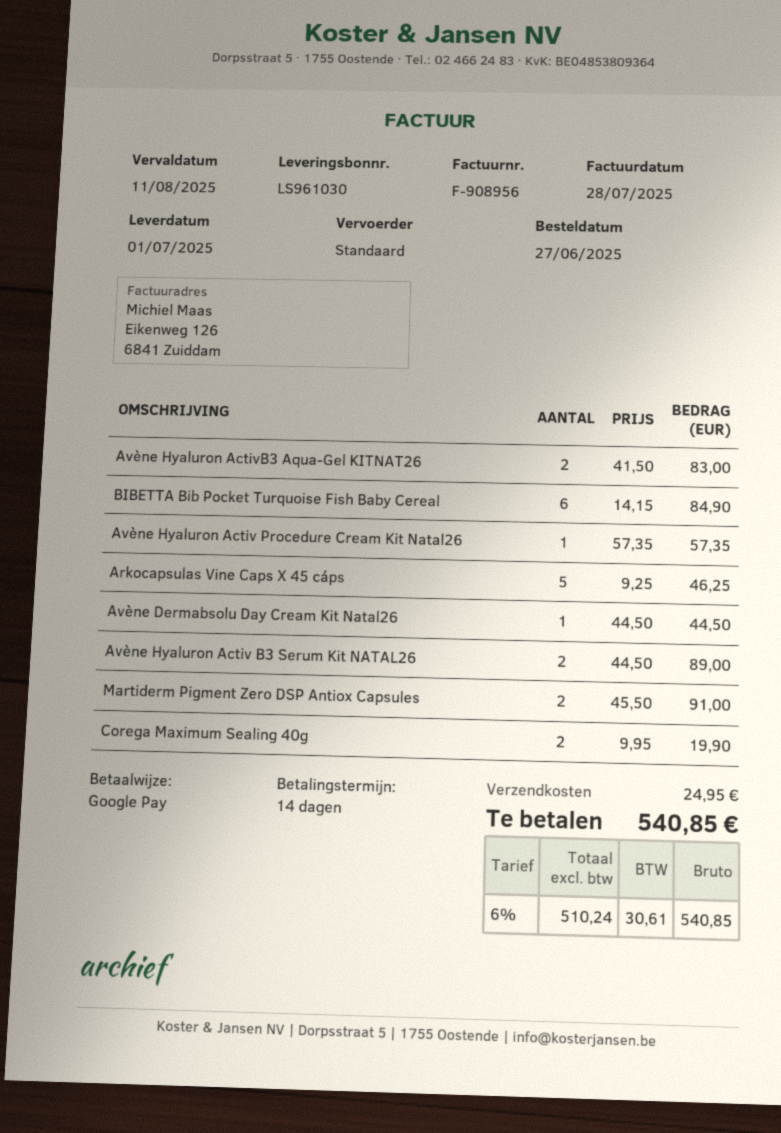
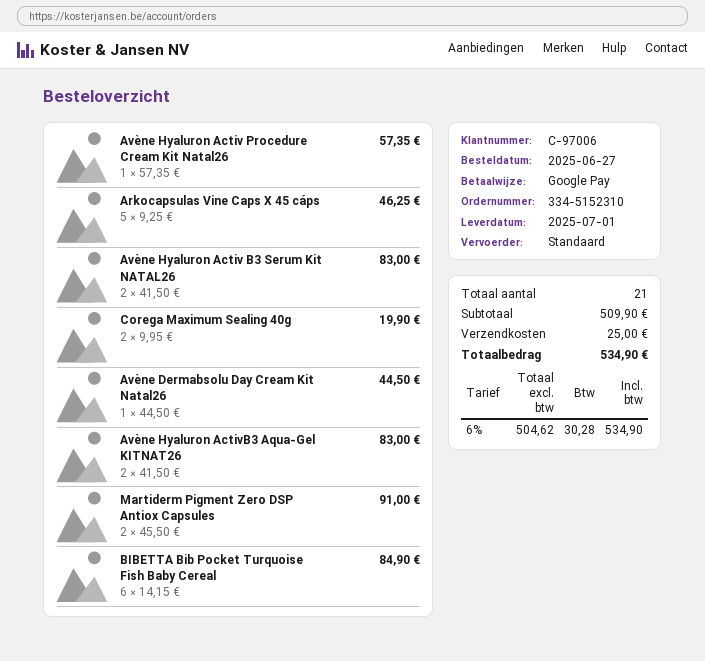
Avène Hyaluron Activ B3 Serum Kit NATAL26: 2 x 44.50 = 89.00 -> 2 x 41.50 = 83.00
shipping: 24.95 -> 25.00
net: 510.24 -> 504.62
tax: 6% = 30.61 -> 6% = 30.28
total: 540.85 -> 534.90

